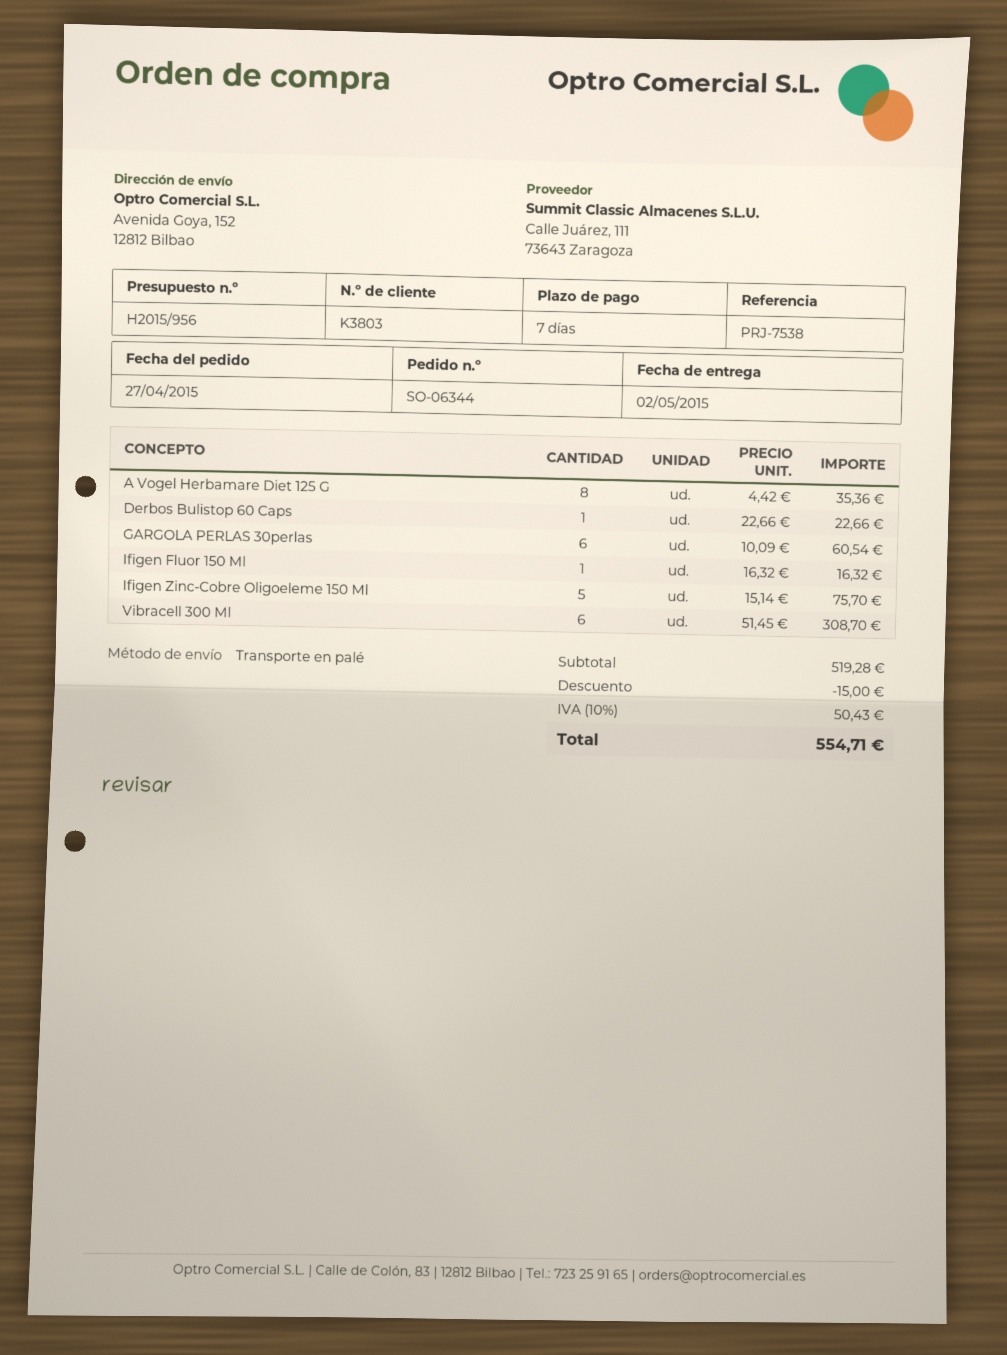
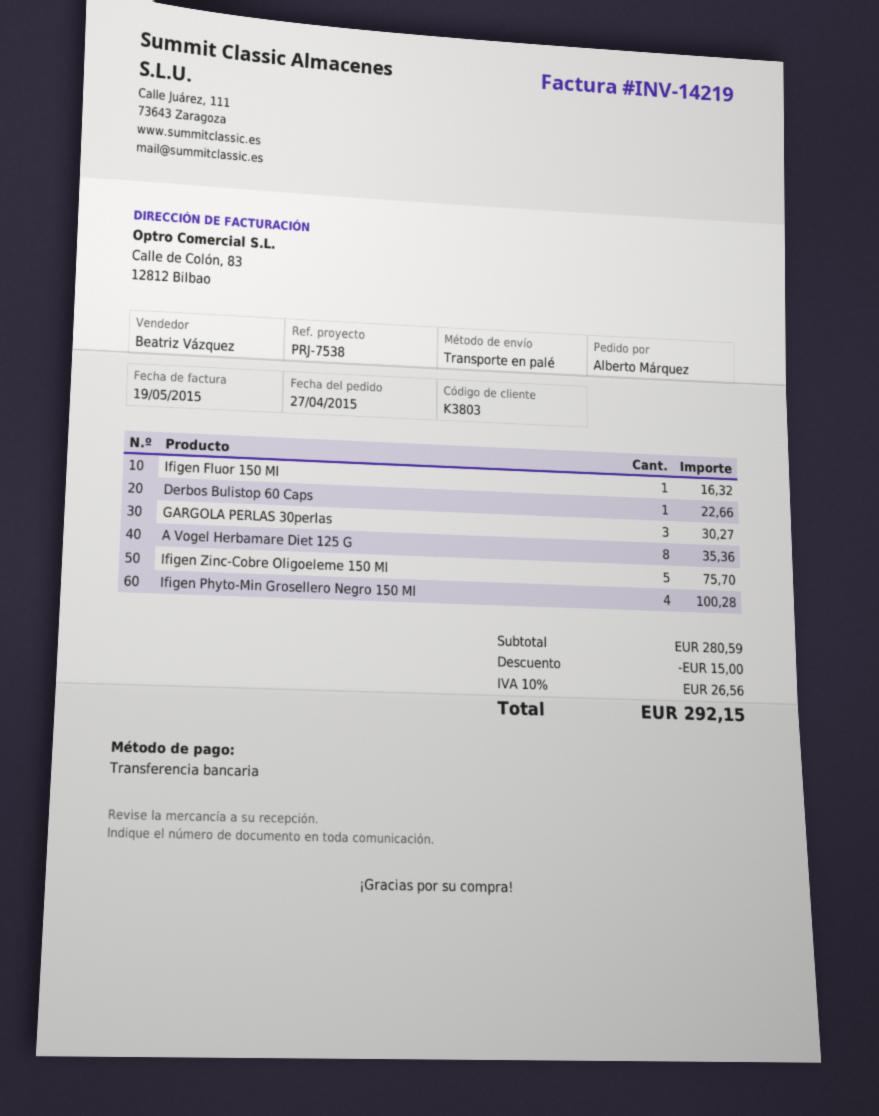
GARGOLA PERLAS 30perlas: 6 for 60.54 -> 3 for 30.27
Vibracell 300 Ml: 6 for 308.70 -> none
Ifigen Phyto-Min Grosellero Negro 150 Ml: none -> 4 for 100.28
subtotal: 519.28 -> 280.59
tax: 10% = 50.43 -> 10% = 26.56
total: 554.71 -> 292.15

